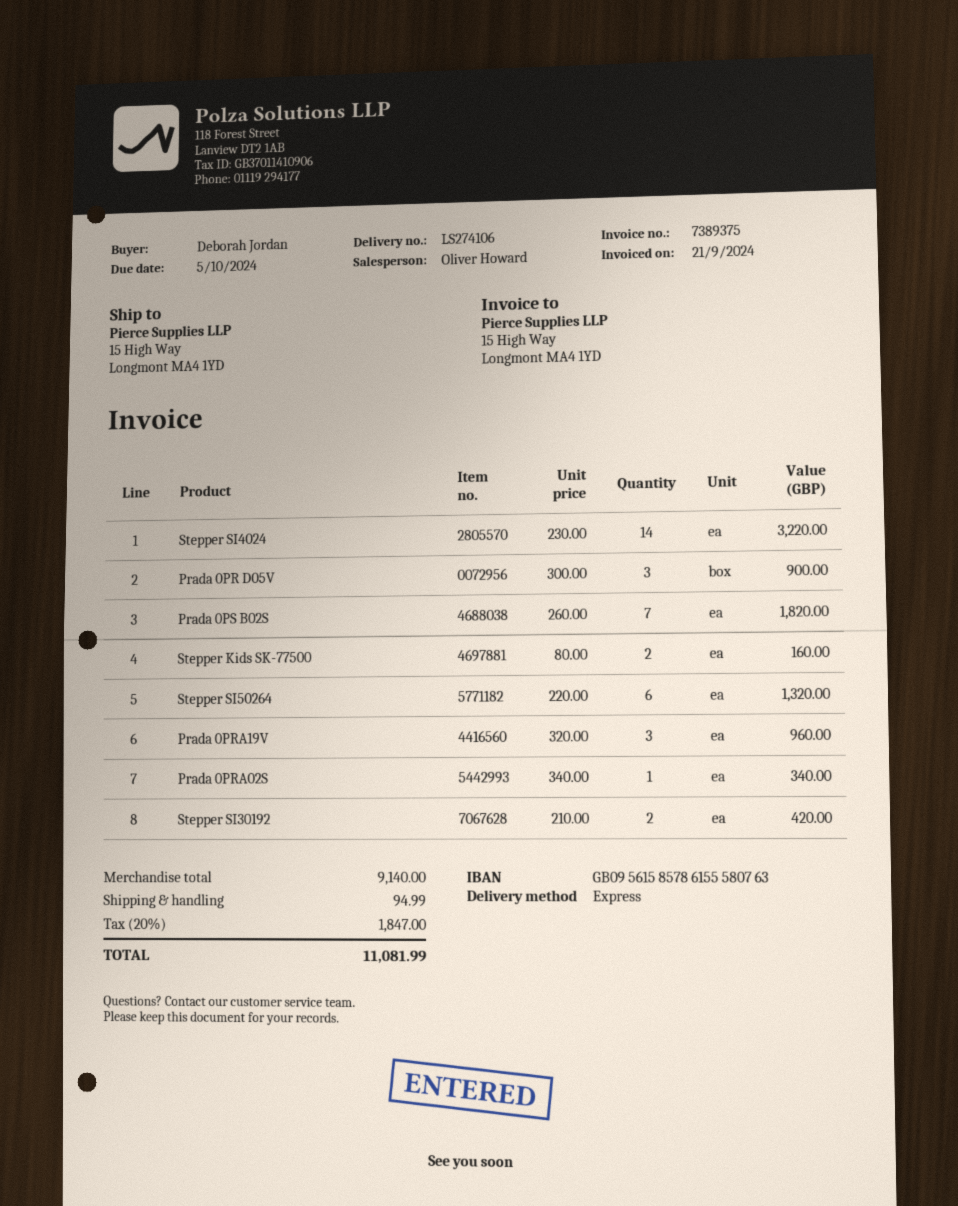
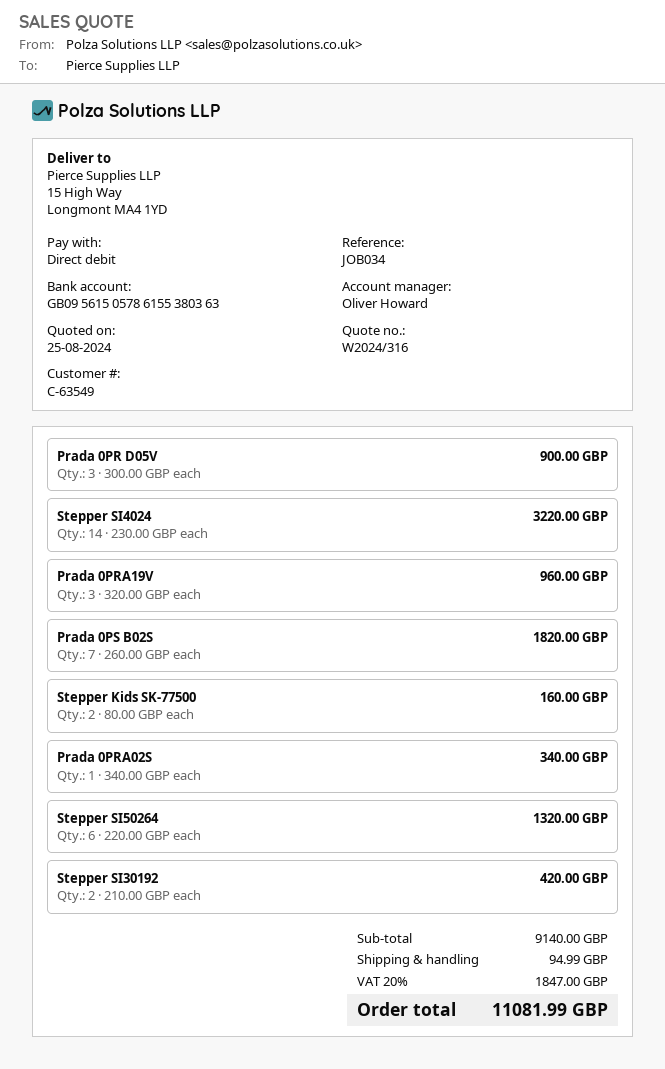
bank account: GB09561585786155580763 -> GB09561505786155380363

